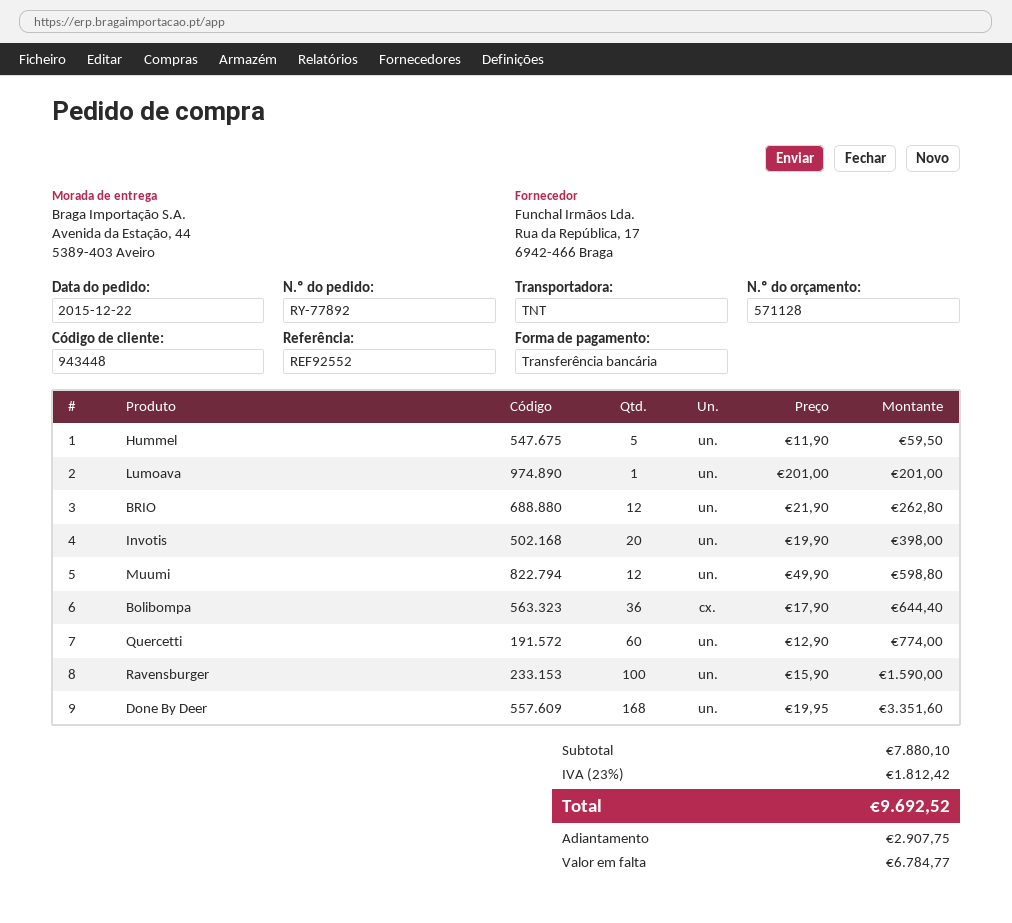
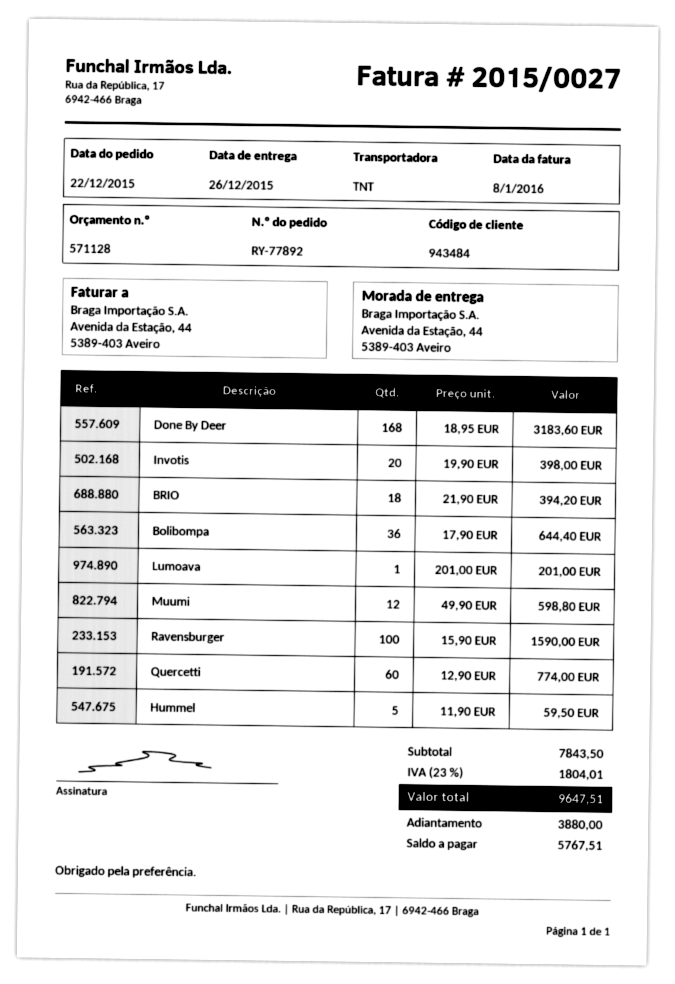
customer number: 943448 -> 943484
BRIO: 12 x 21.90 = 262.80 -> 18 x 21.90 = 394.20
Done By Deer: 168 x 19.95 = 3351.60 -> 168 x 18.95 = 3183.60
subtotal: 7880.10 -> 7843.50
tax: 23% = 1812.42 -> 23% = 1804.01
total: 9692.52 -> 9647.51
deposit: 2907.75 -> 3880.00
balance: 6784.77 -> 5767.51

